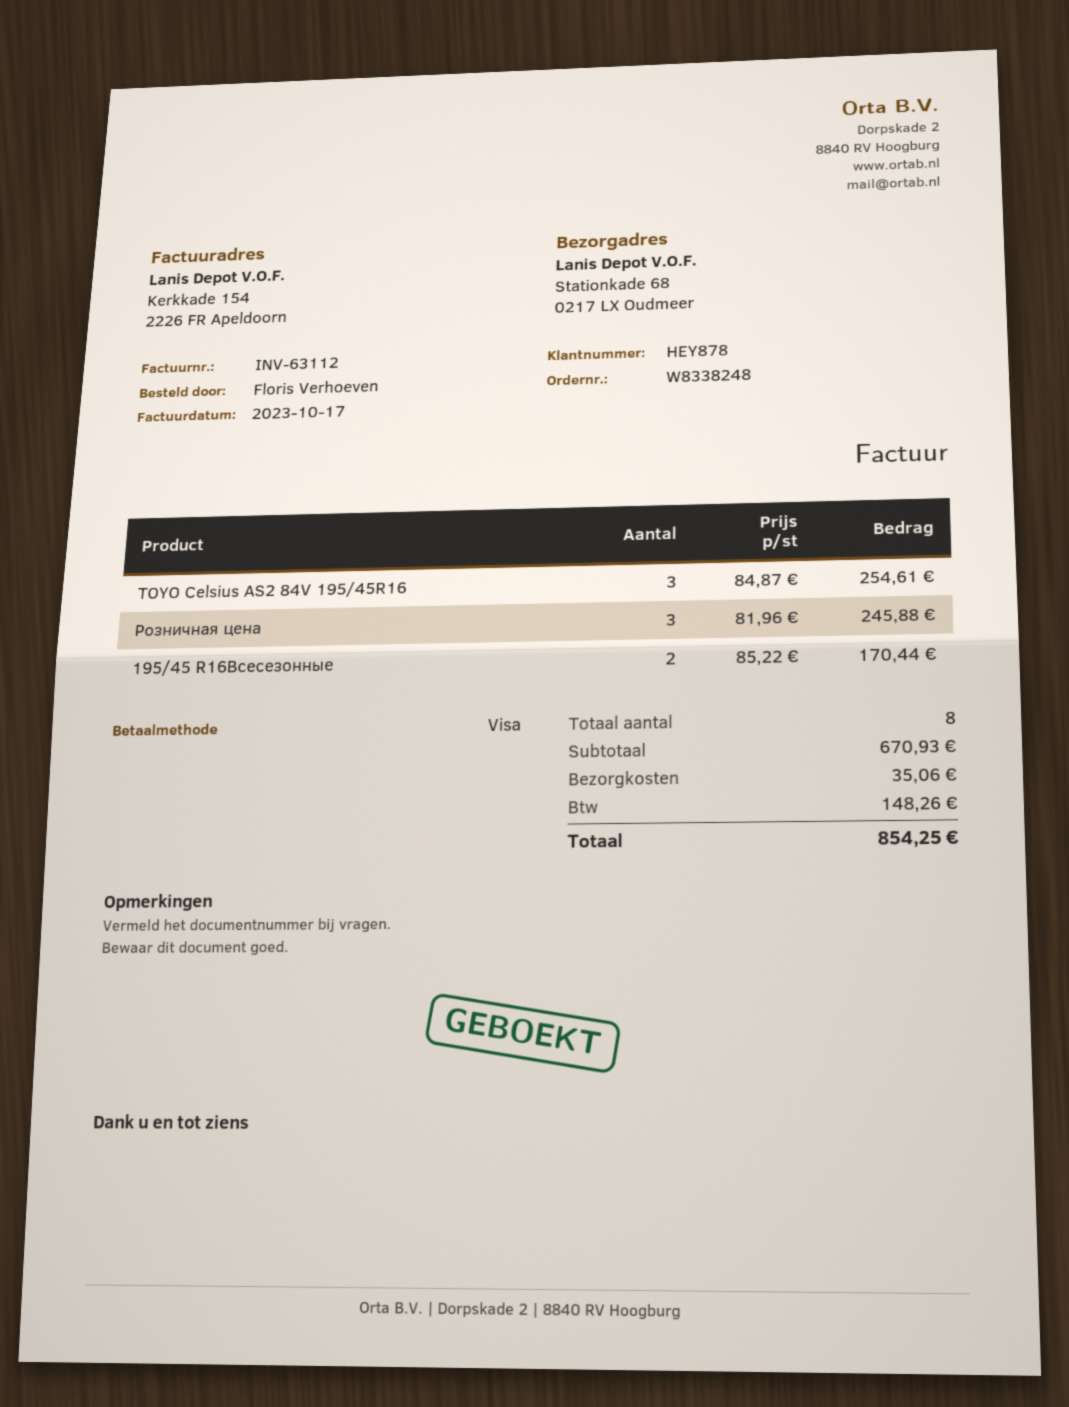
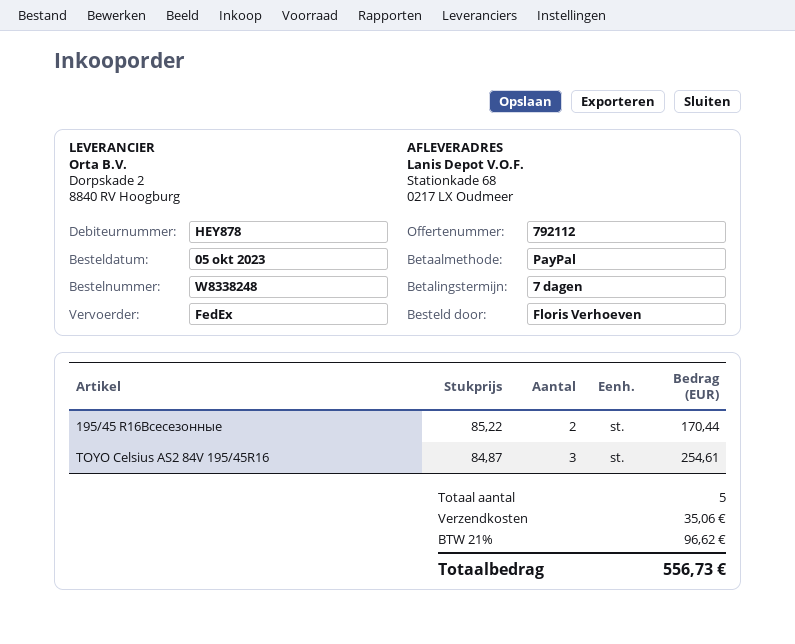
payment method: Visa -> PayPal
Розничная цена: 3 x 81.96 = 245.88 -> none
total quantity: 8 -> 5
tax: 148.26 -> 96.62
total: 854.25 -> 556.73

